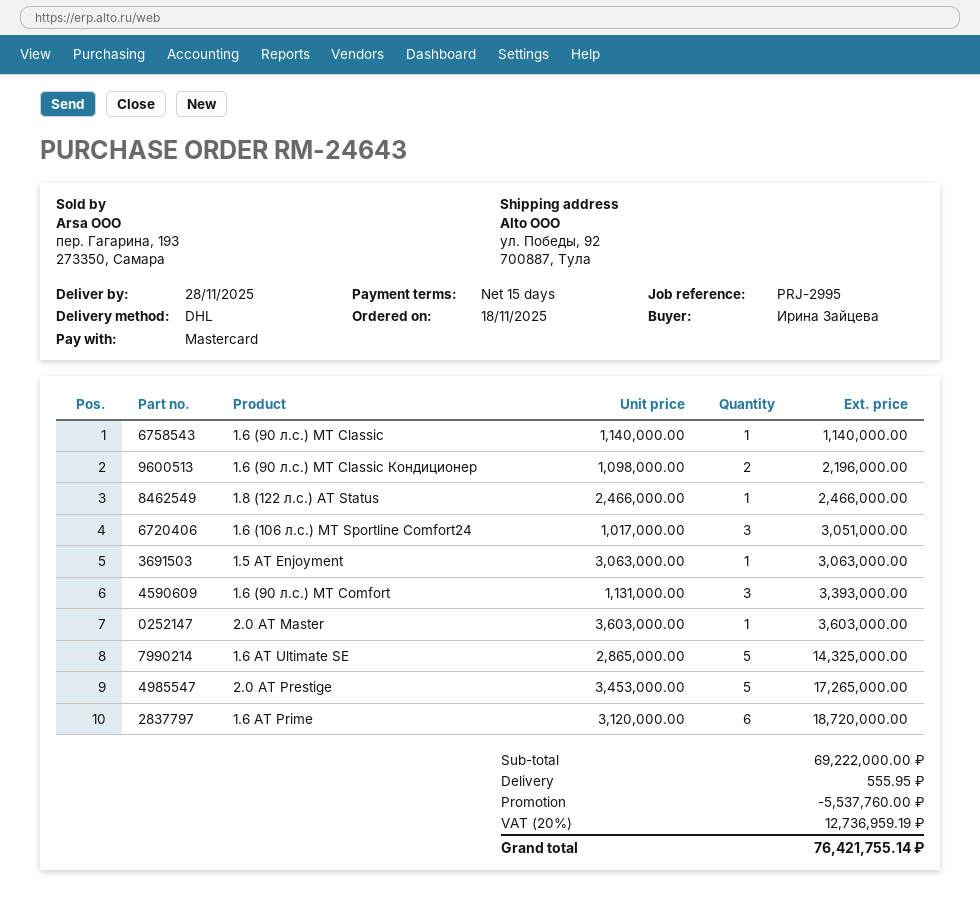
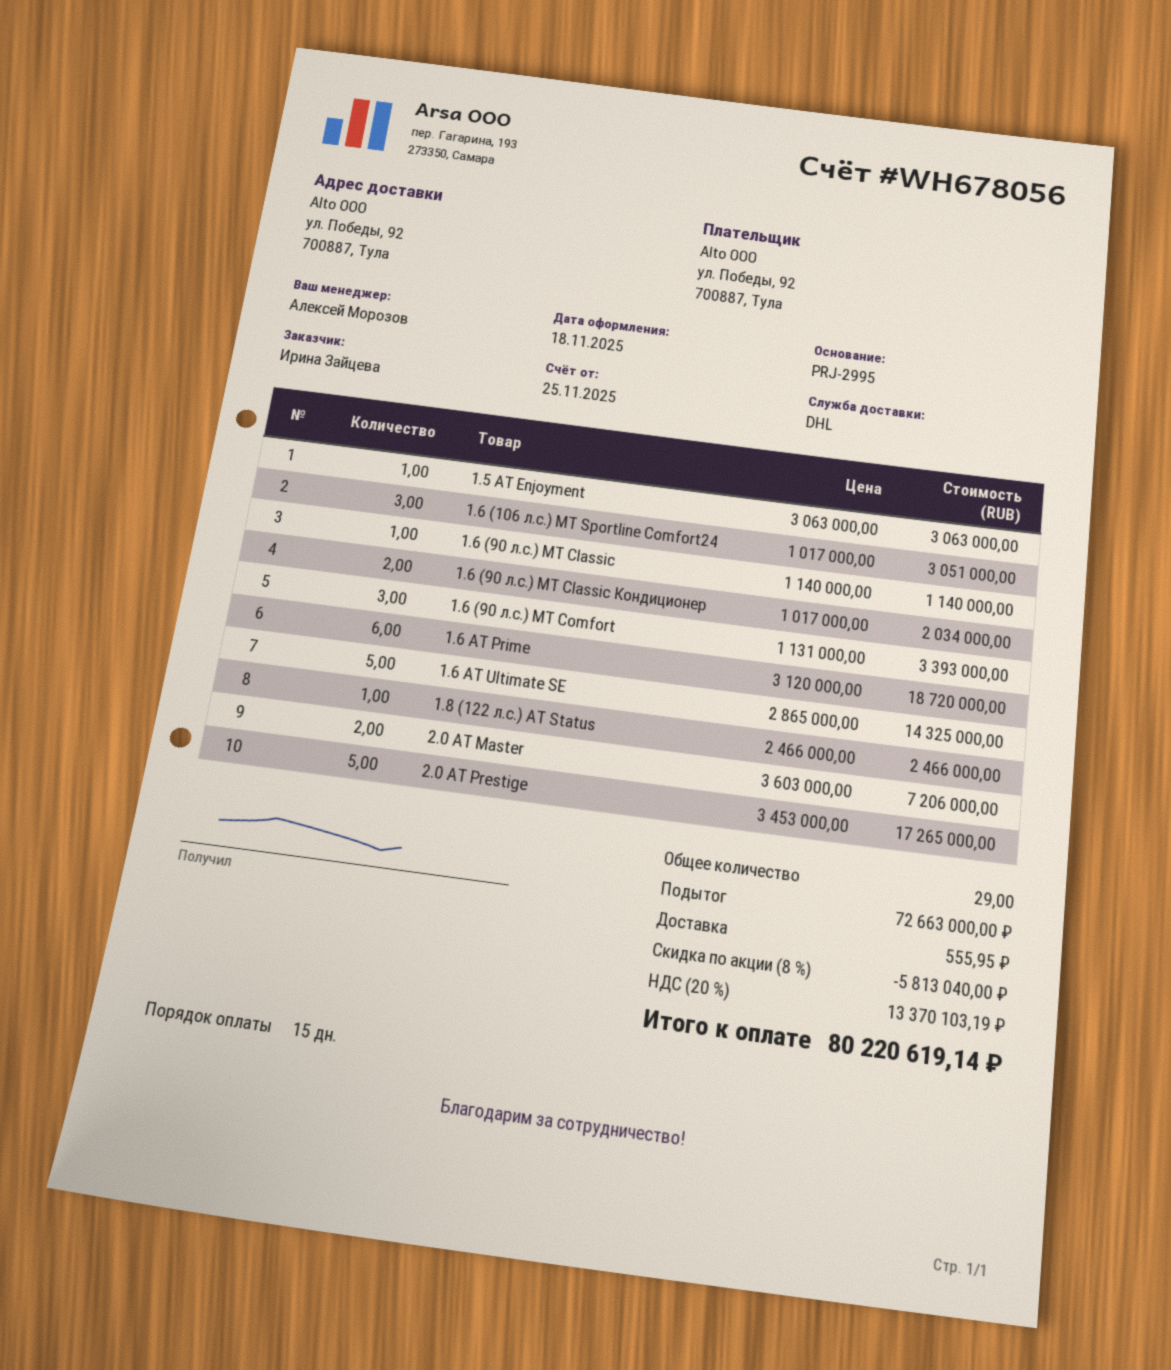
1.6 (90 л.с.) MT Classic Кондиционер: 2 x 1098000.00 = 2196000.00 -> 2 x 1017000.00 = 2034000.00
2.0 AT Master: 1 x 3603000.00 = 3603000.00 -> 2 x 3603000.00 = 7206000.00
subtotal: 69222000.00 -> 72663000.00
discount: 5537760.00 -> 5813040.00
tax: 20% = 12736959.19 -> 20% = 13370103.19
total: 76421755.14 -> 80220619.14

